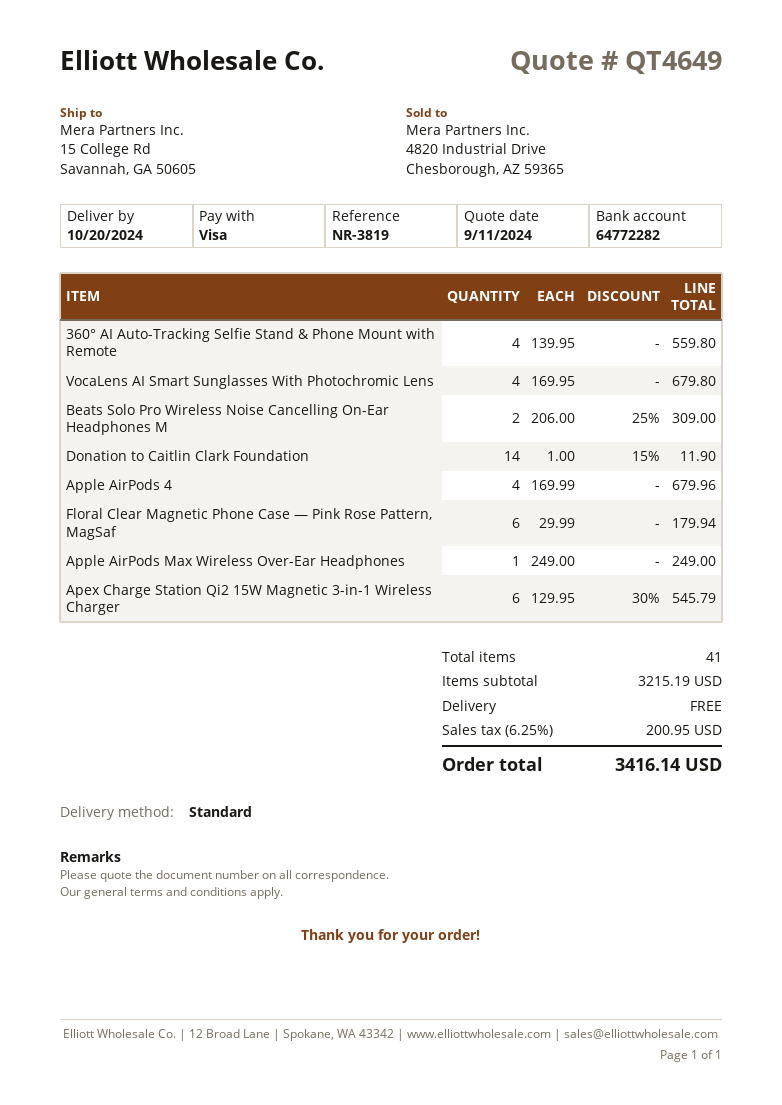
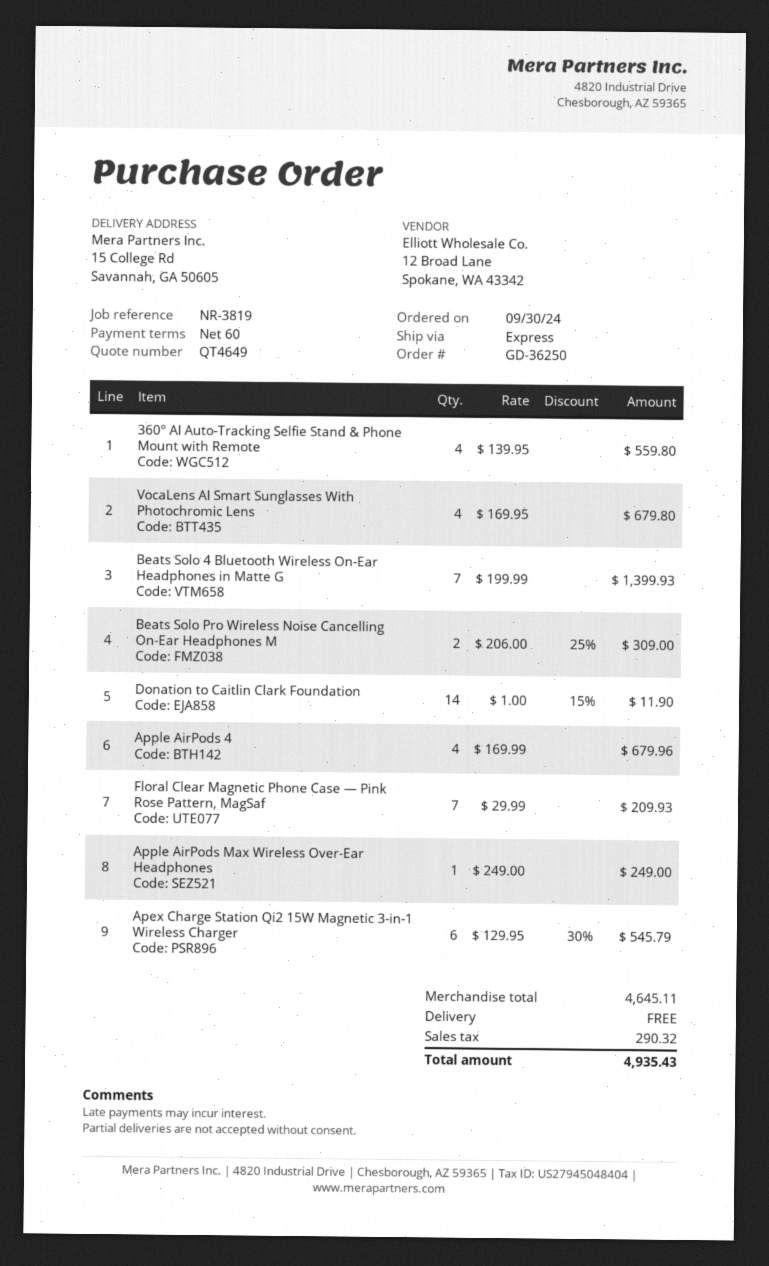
shipping method: standard -> express
Floral Clear Magnetic Phone Case — Pink Rose Pattern, MagSaf: 6 x 29.99 = 179.94 -> 7 x 29.99 = 209.93
Beats Solo 4 Bluetooth Wireless On-Ear Headphones in Matte G: none -> 7 x 199.99 = 1399.93
subtotal: 3215.19 -> 4645.11
tax: 200.95 -> 290.32
total: 3416.14 -> 4935.43

